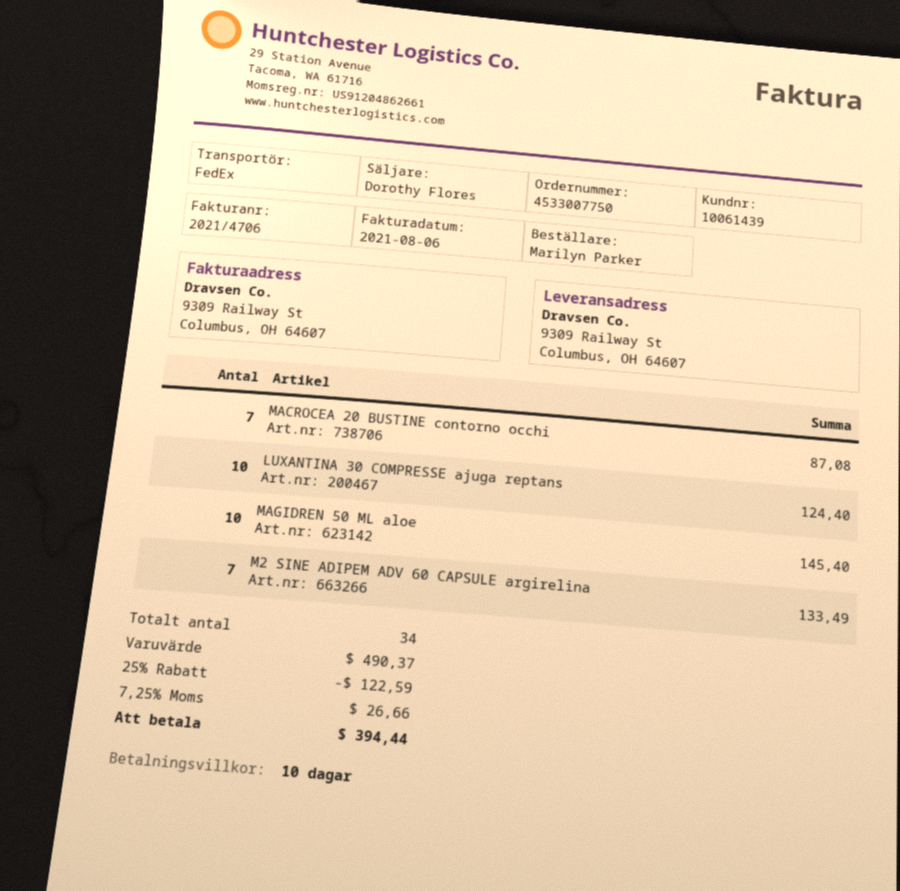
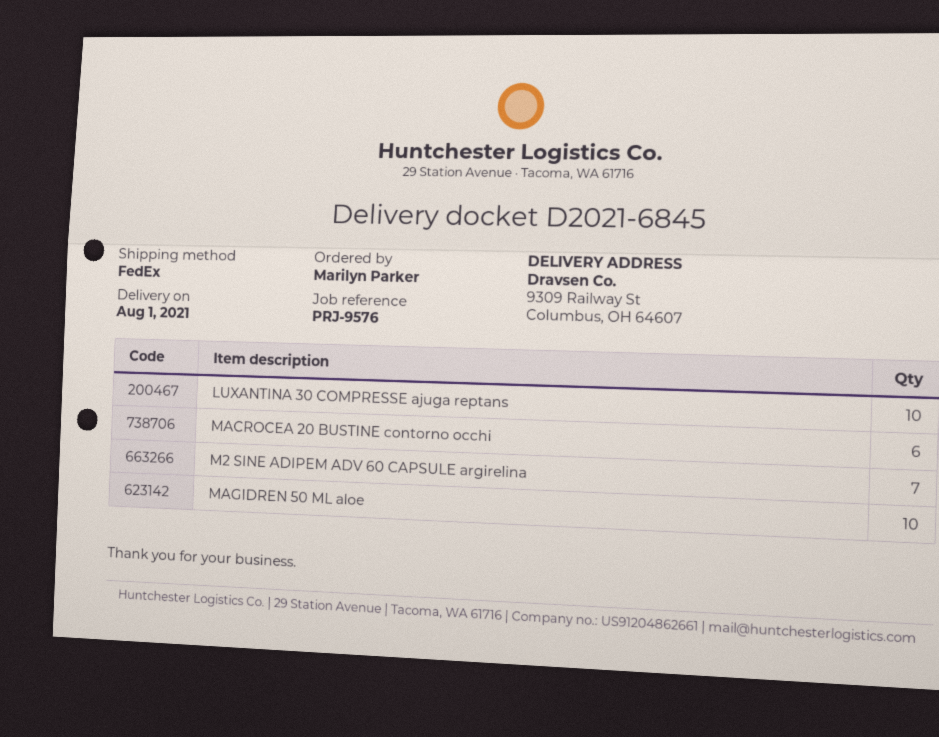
MACROCEA 20 BUSTINE contorno occhi: 7 -> 6

